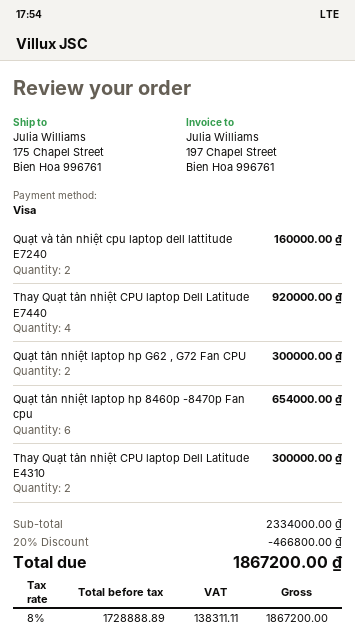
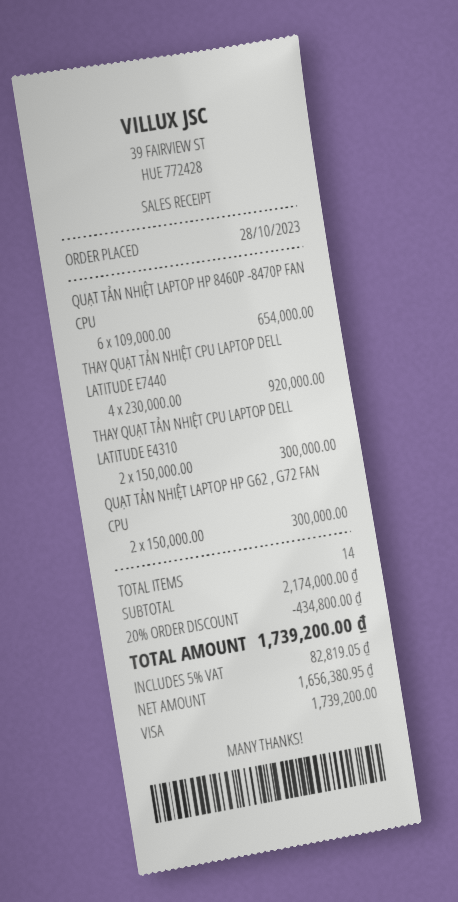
Quạt và tản nhiệt cpu laptop dell lattitude E7240: 2 for 160000.00 -> none
subtotal: 2334000.00 -> 2174000.00
discount: 20% = 466800.00 -> 20% = 434800.00
net: 1728888.89 -> 1656380.95
tax: 8% = 138311.11 -> 5% = 82819.05
total: 1867200.00 -> 1739200.00

